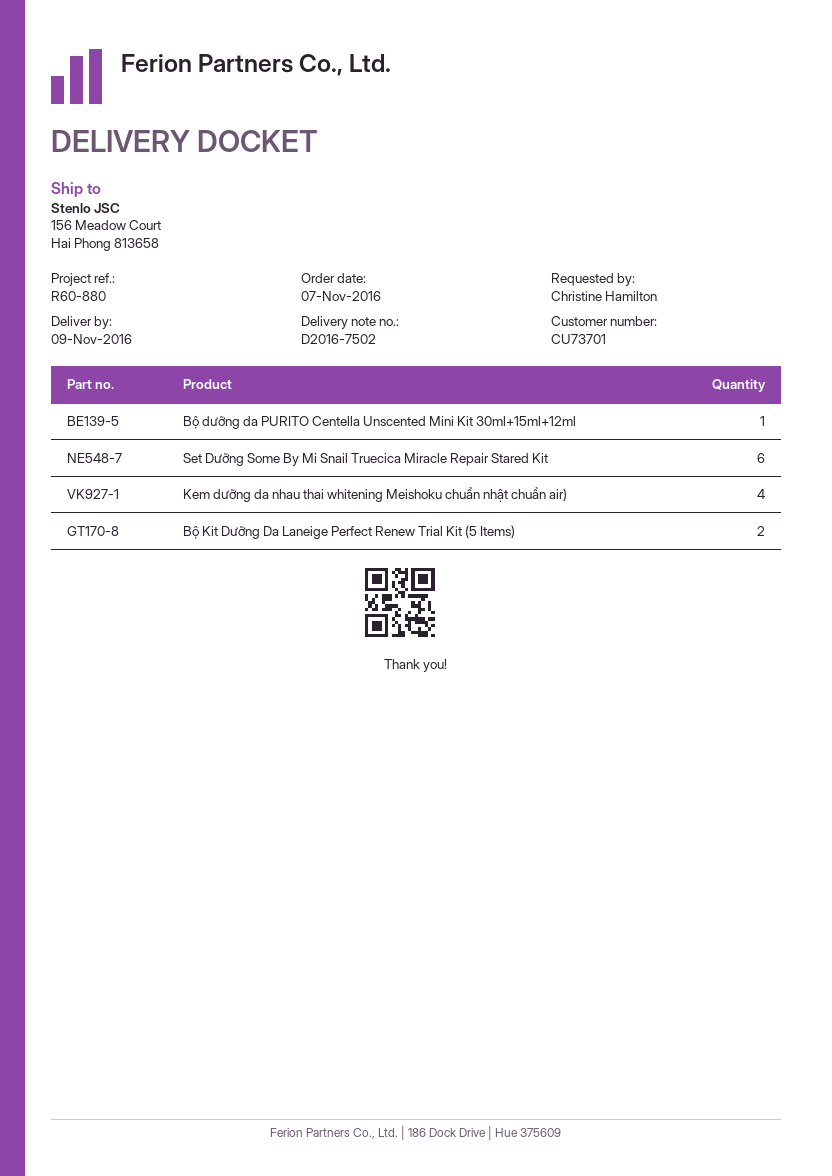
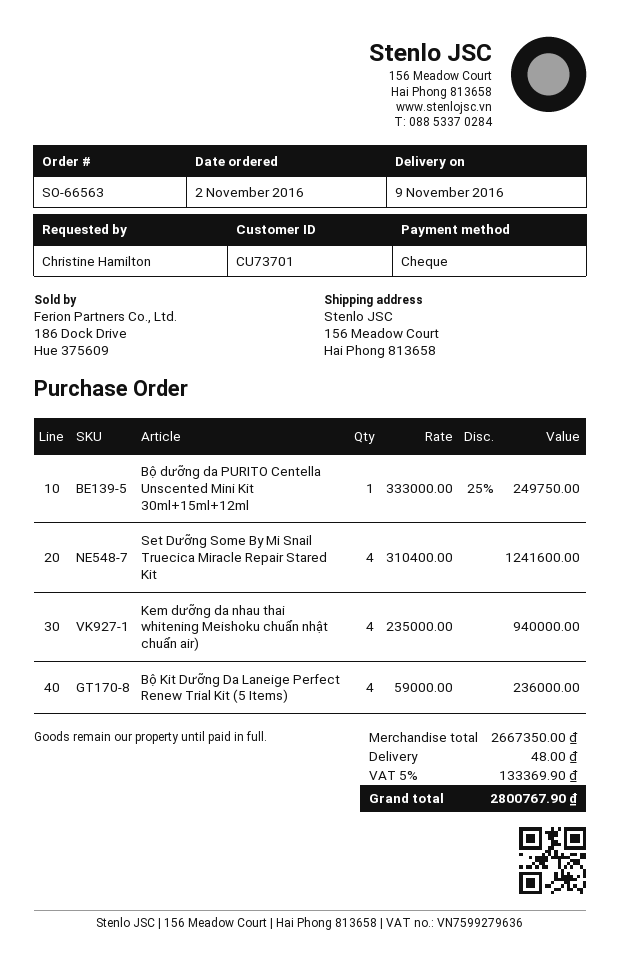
order date: 2016-11-07 -> 2016-11-02
Set Dưỡng Some By Mi Snail Truecica Miracle Repair Stared Kit: 6 -> 4
Bộ Kit Dưỡng Da Laneige Perfect Renew Trial Kit (5 Items): 2 -> 4

